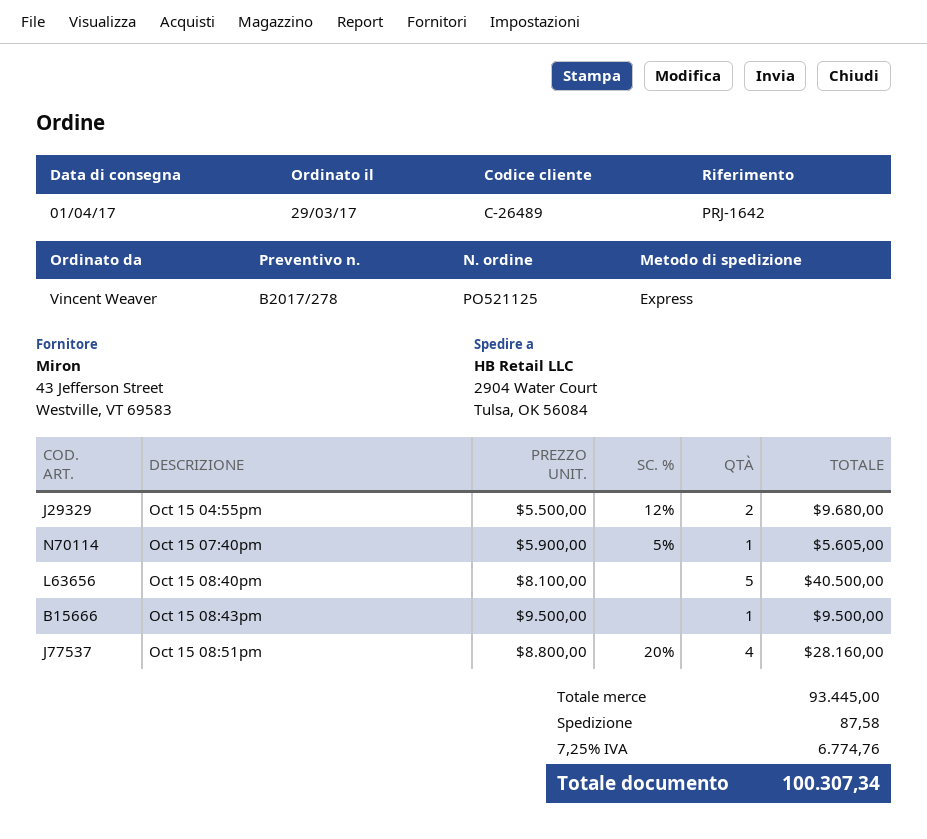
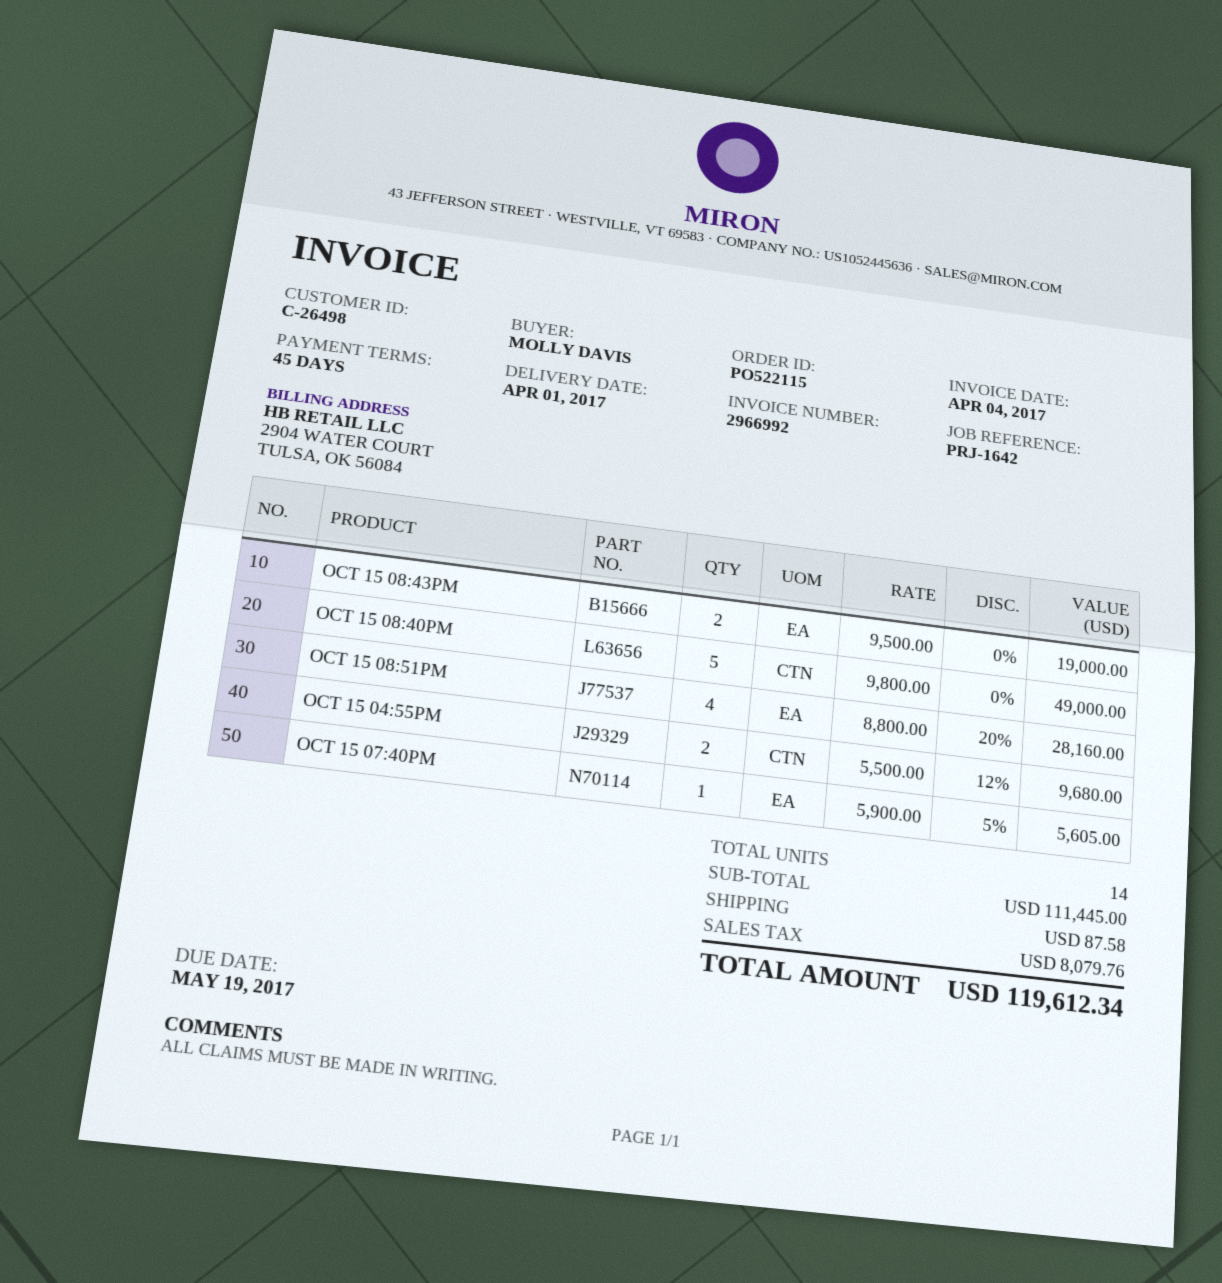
order number: PO521125 -> PO522115
customer number: C-26489 -> C-26498
ordered by: Vincent Weaver -> MOLLY DAVIS
Oct 15 08:40pm: 5 x 8100.00 = 40500.00 -> 5 x 9800.00 = 49000.00
Oct 15 08:43pm: 1 x 9500.00 = 9500.00 -> 2 x 9500.00 = 19000.00
subtotal: 93445.00 -> 111445.00
tax: 6774.76 -> 8079.76
total: 100307.34 -> 119612.34

